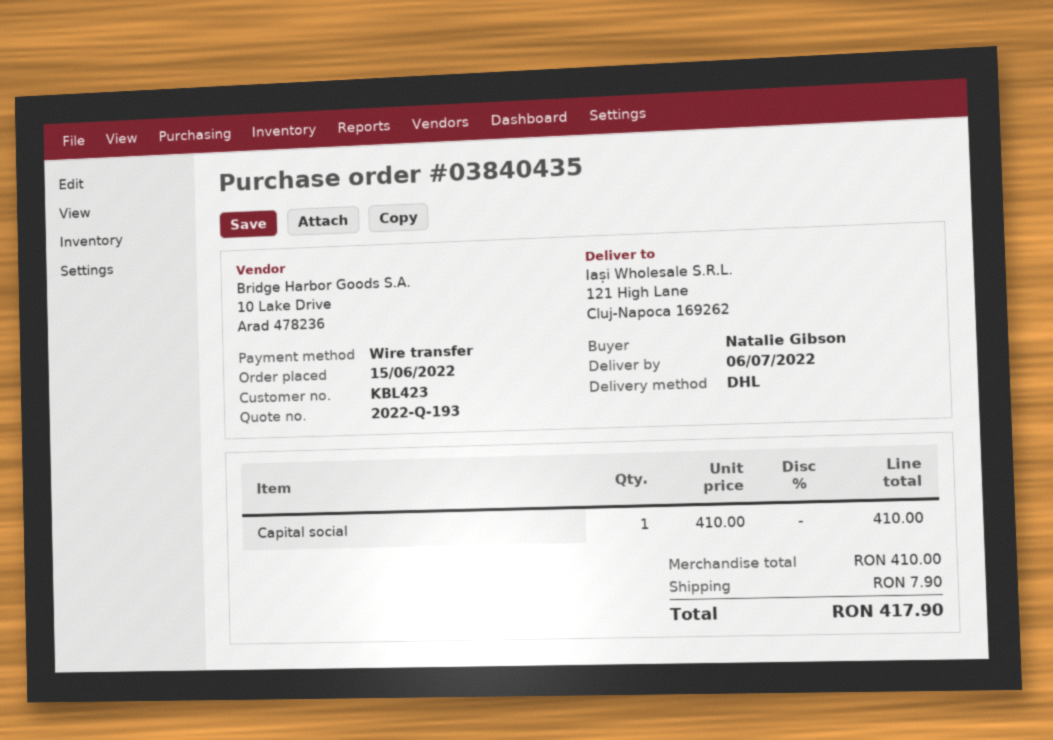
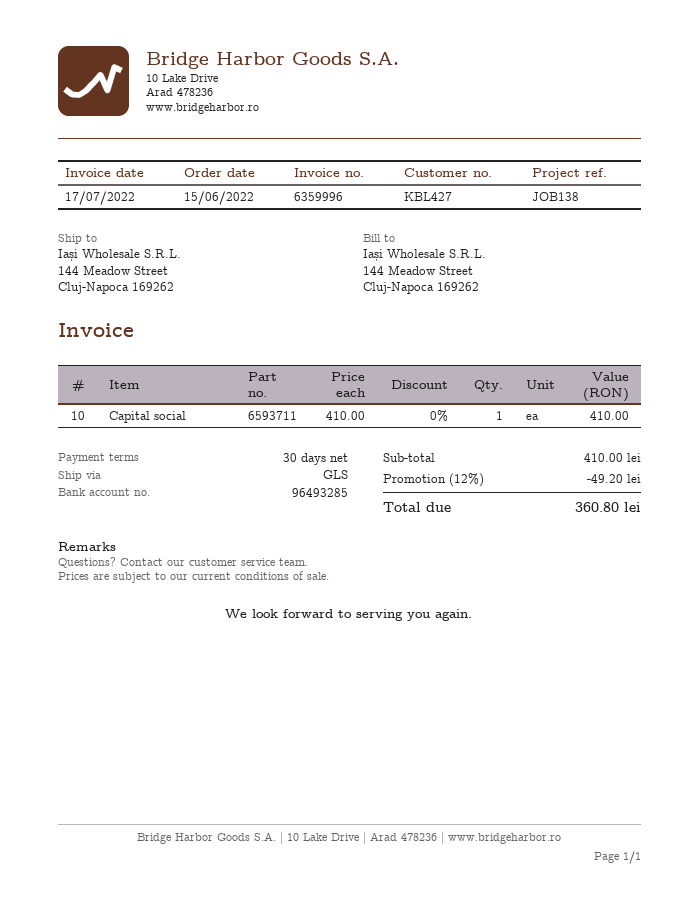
customer number: KBL423 -> KBL427
shipping method: DHL -> GLS
ship to: 121 High Lane, Cluj-Napoca 169262 -> 144 Meadow Street, Cluj-Napoca 169262
discount: none -> 12% = 49.20
shipping: 7.90 -> none
total: 417.90 -> 360.80

